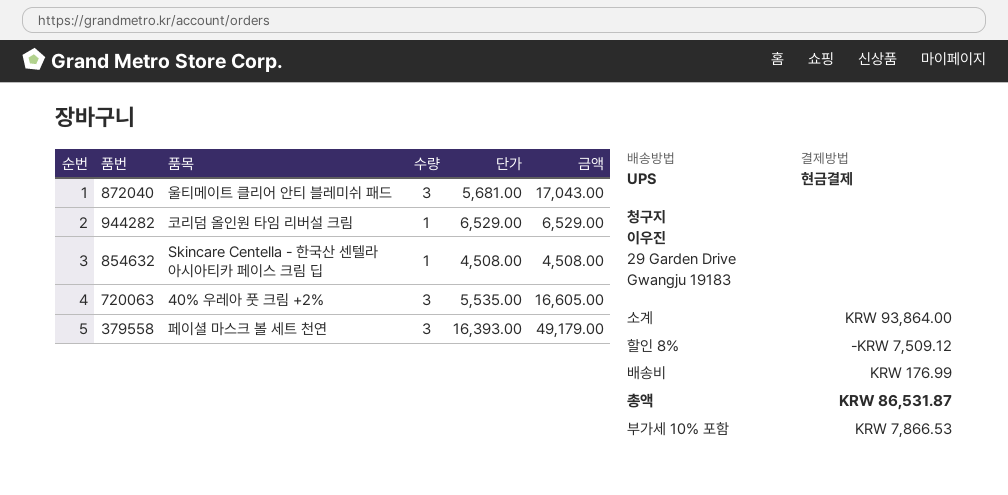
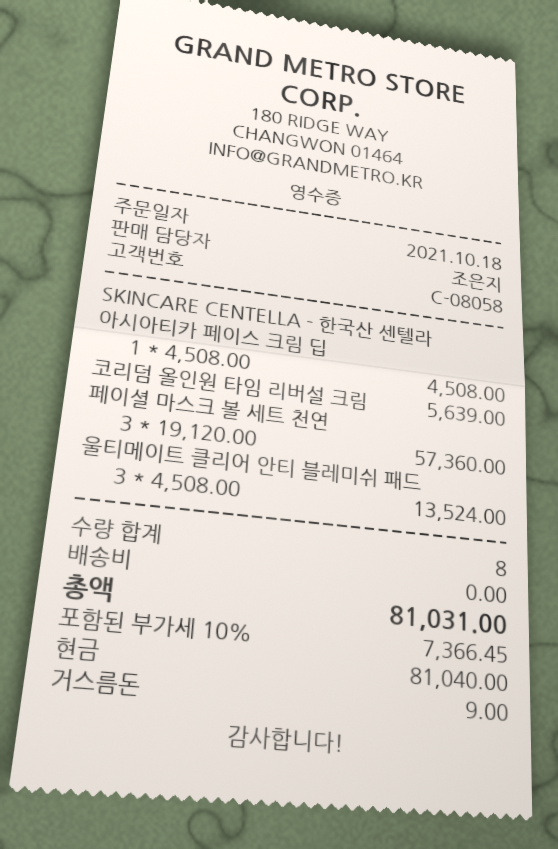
울티메이트 클리어 안티 블레미쉬 패드: 3 x 5681.00 = 17043.00 -> 3 x 4508.00 = 13524.00
코리덤 올인원 타임 리버설 크림: 1 x 6529.00 = 6529.00 -> 1 x 5639.00 = 5639.00
40% 우레아 풋 크림 +2%: 3 x 5535.00 = 16605.00 -> none
페이셜 마스크 볼 세트 천연: 3 x 16393.00 = 49179.00 -> 3 x 19120.00 = 57360.00
discount: 8% = 7509.12 -> none
shipping: 176.99 -> 0.00
tax: 10% = 7866.53 -> 10% = 7366.45
total: 86531.87 -> 81031.00

